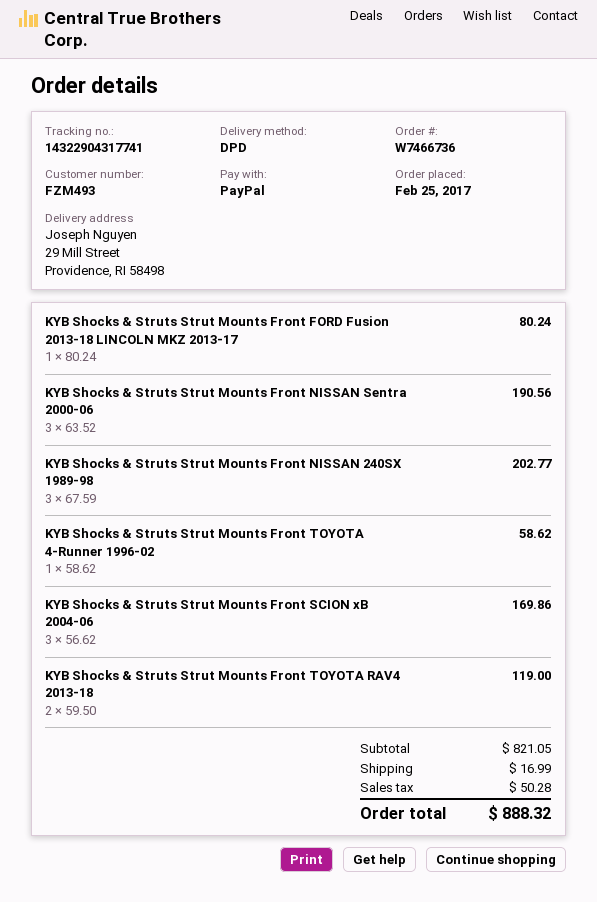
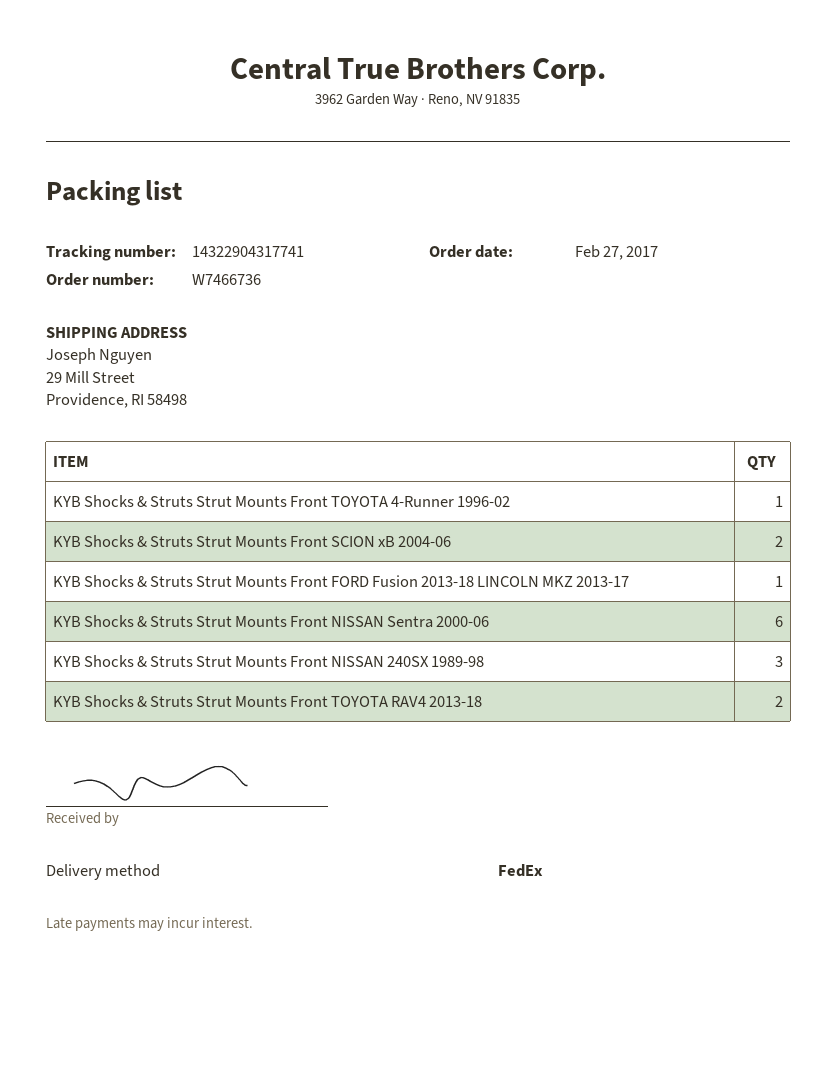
order date: 2017-02-25 -> 2017-02-27
shipping method: DPD -> FedEx
KYB Shocks & Struts Strut Mounts Front NISSAN Sentra 2000-06: 3 -> 6
KYB Shocks & Struts Strut Mounts Front SCION xB 2004-06: 3 -> 2

